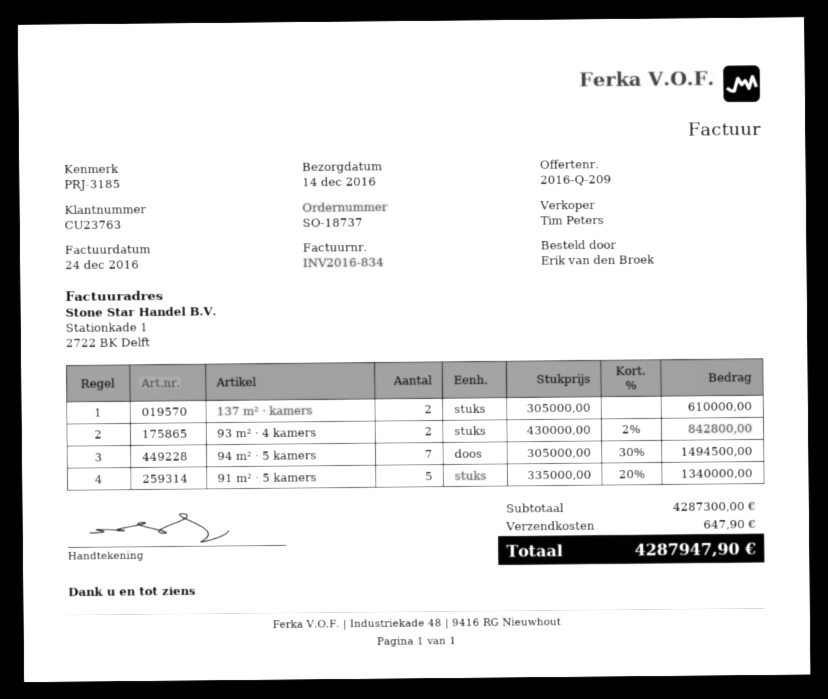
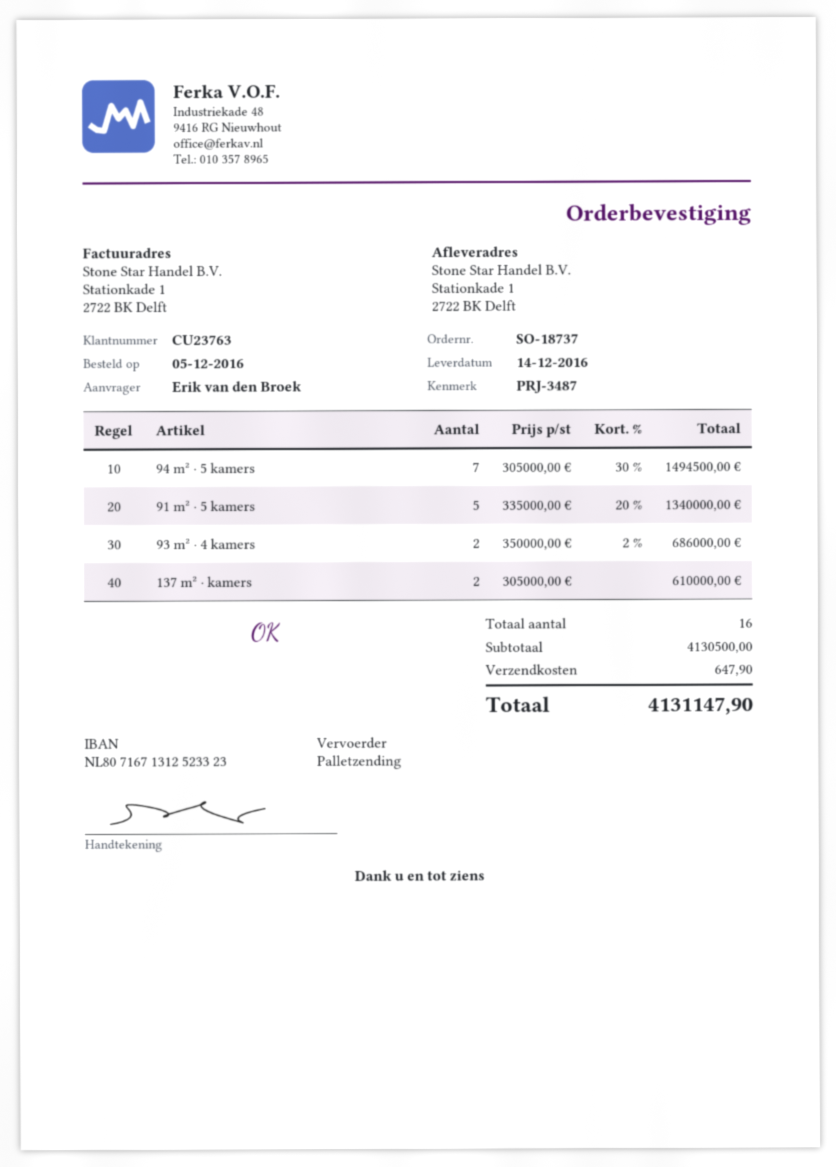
reference: PRJ-3185 -> PRJ-3487
93 m² · 4 kamers: 2 x 430000.00 - 2% = 842800.00 -> 2 x 350000.00 - 2% = 686000.00
subtotal: 4287300.00 -> 4130500.00
total: 4287947.90 -> 4131147.90

